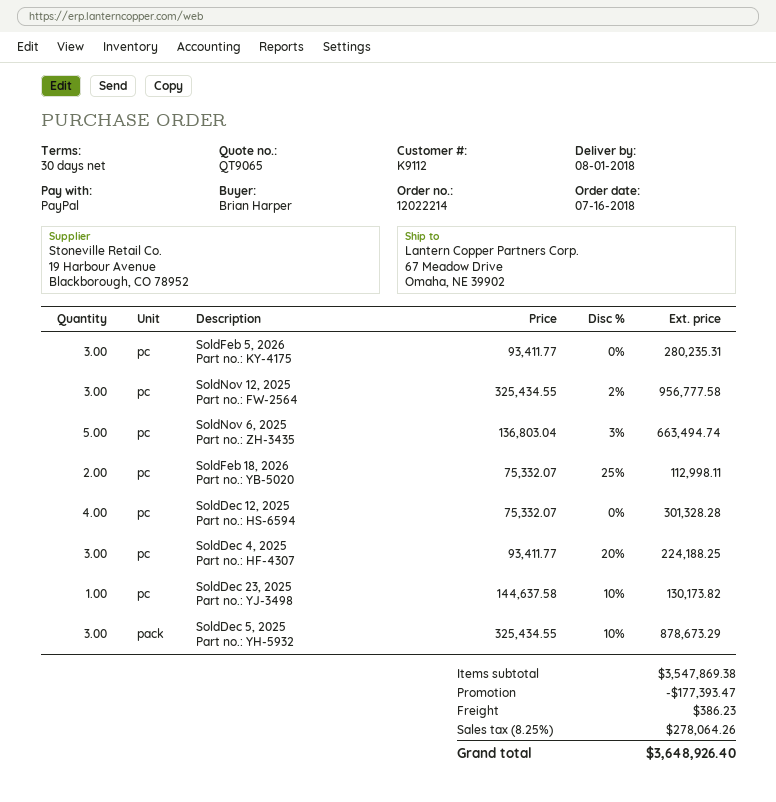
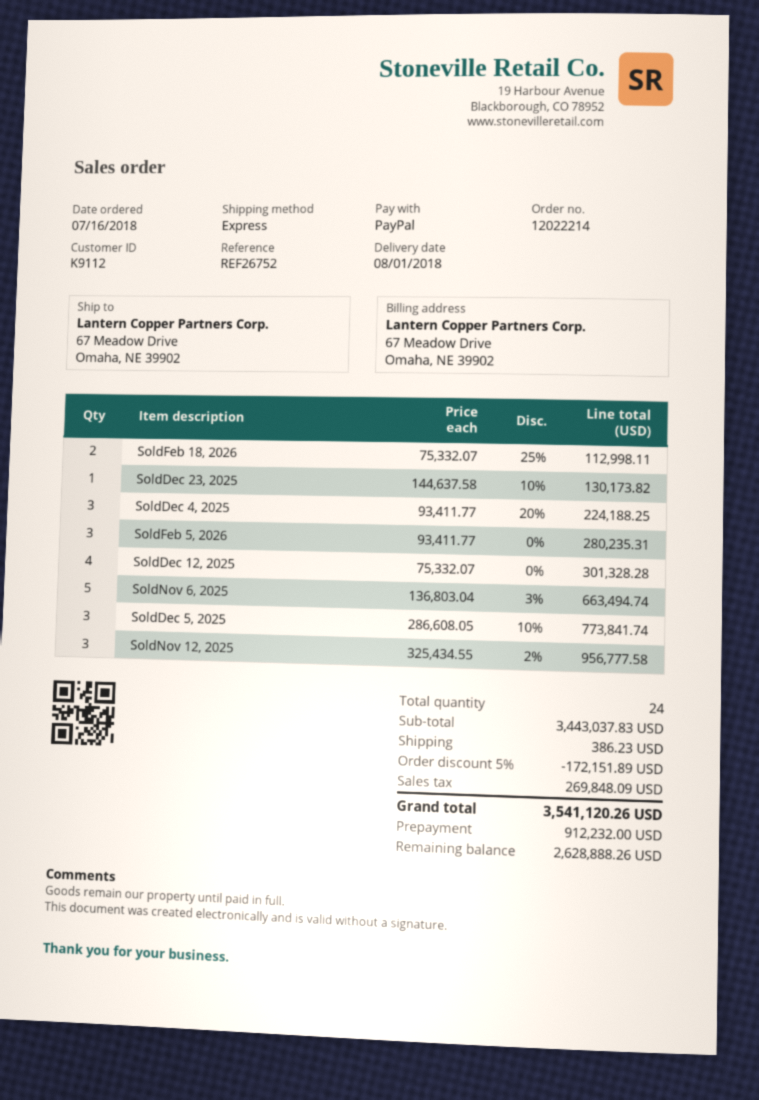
SoldDec 5, 2025: 3 x 325434.55 - 10% = 878673.29 -> 3 x 286608.05 - 10% = 773841.74
subtotal: 3547869.38 -> 3443037.83
discount: 177393.47 -> 172151.89
tax: 278064.26 -> 269848.09
total: 3648926.40 -> 3541120.26

